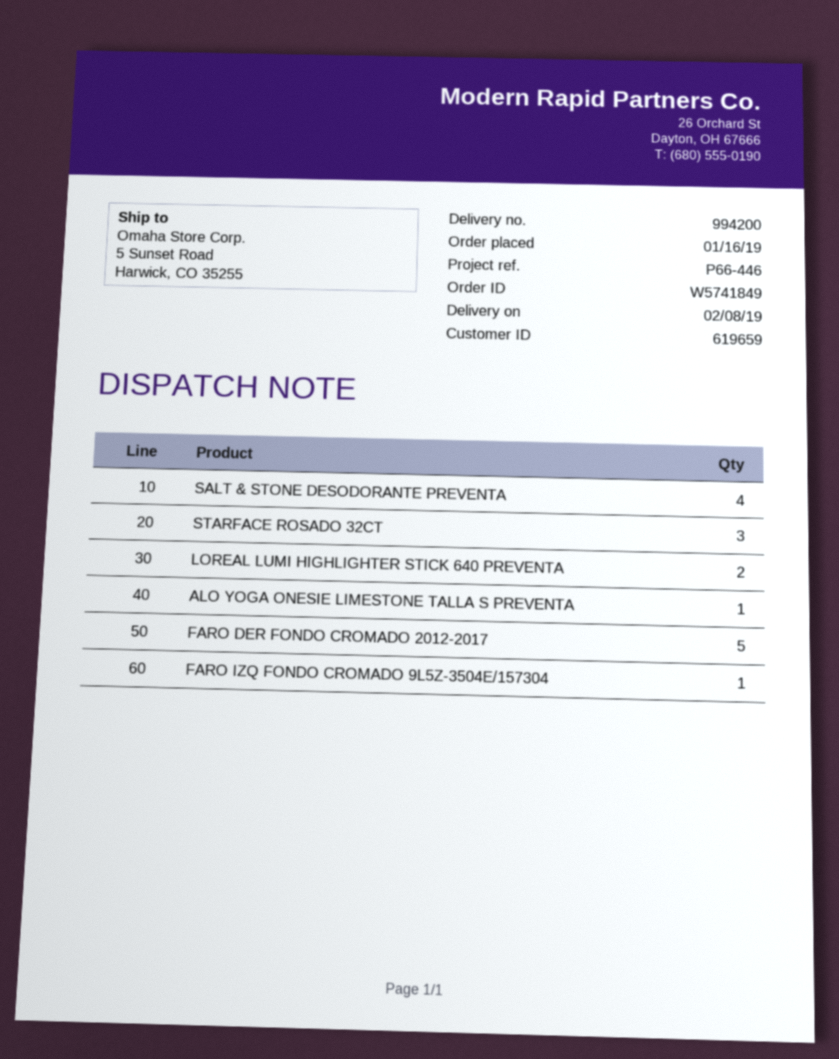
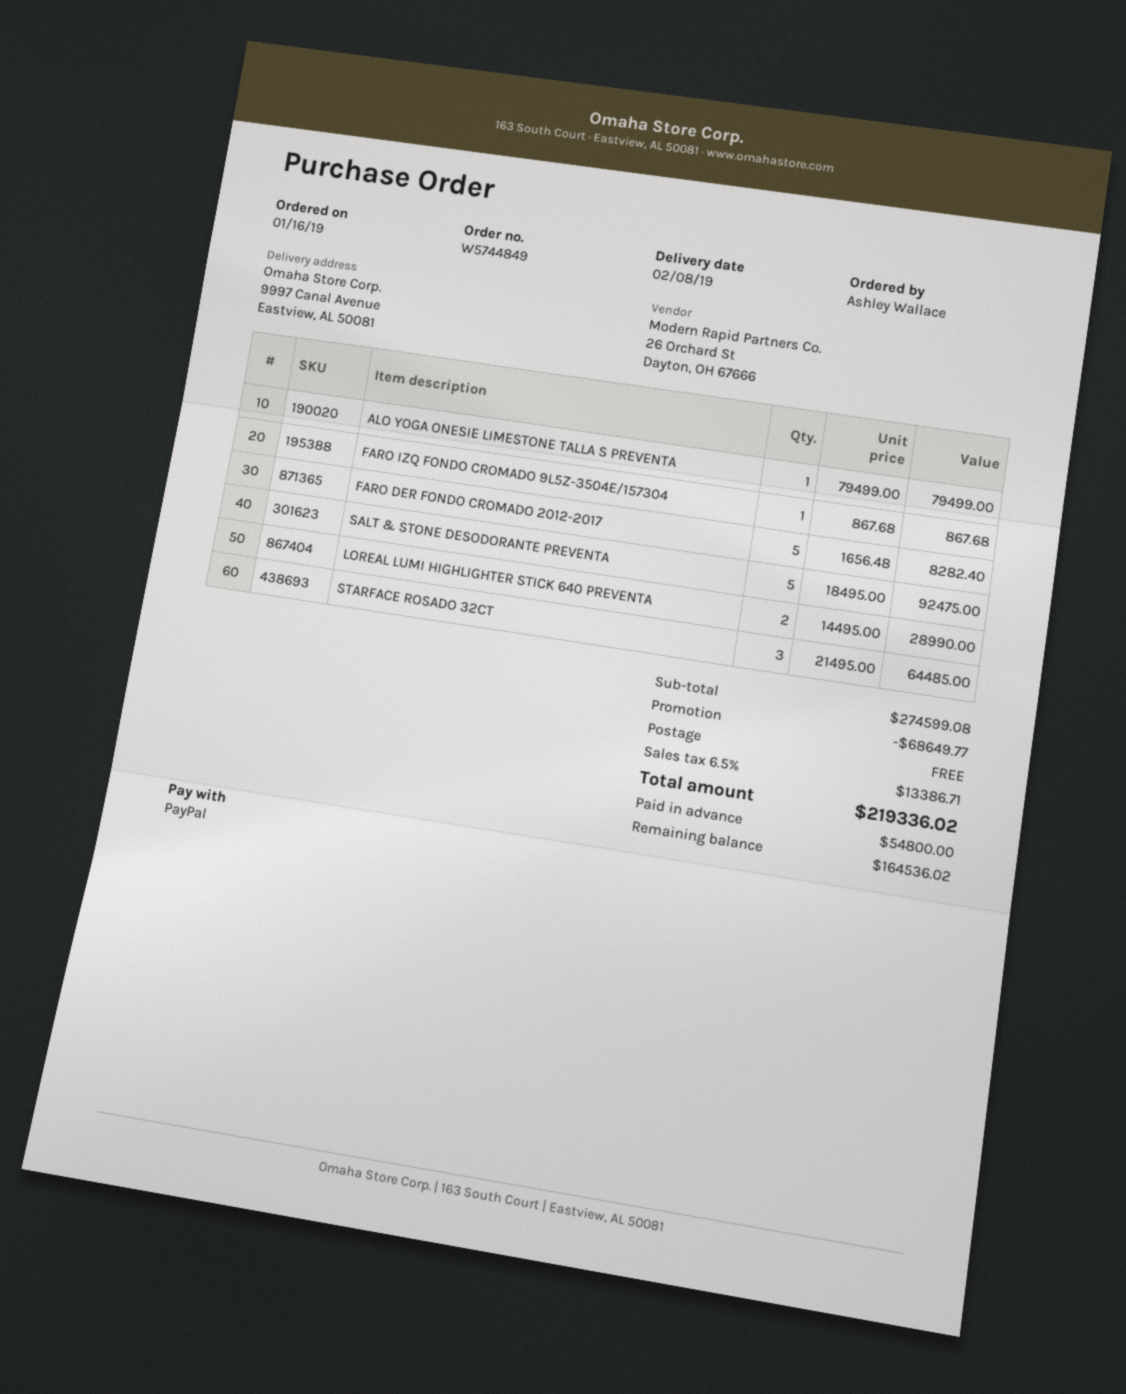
order number: W5741849 -> W5744849
ship to: 5 Sunset Road, Harwick, CO 35255 -> 9997 Canal Avenue, Eastview, AL 50081
SALT & STONE DESODORANTE PREVENTA: 4 -> 5

